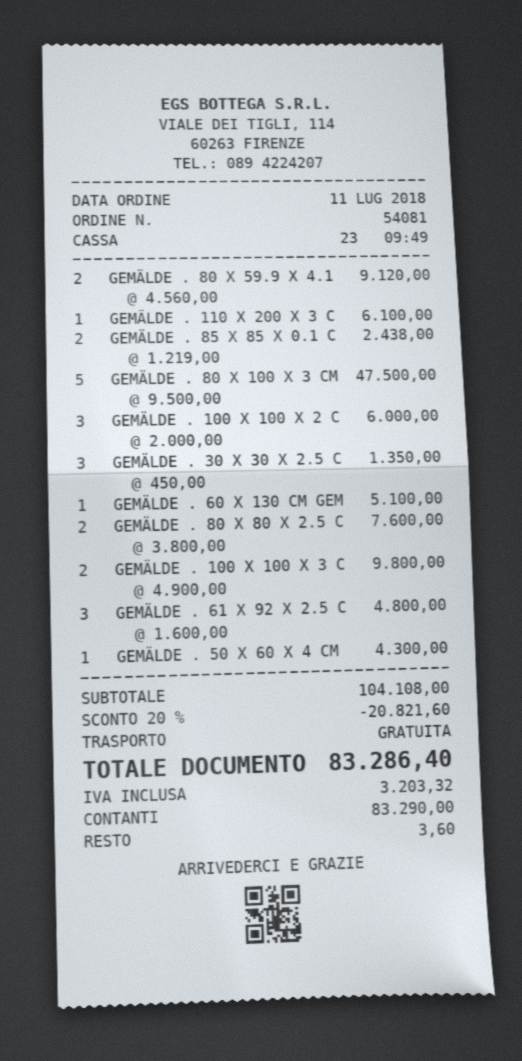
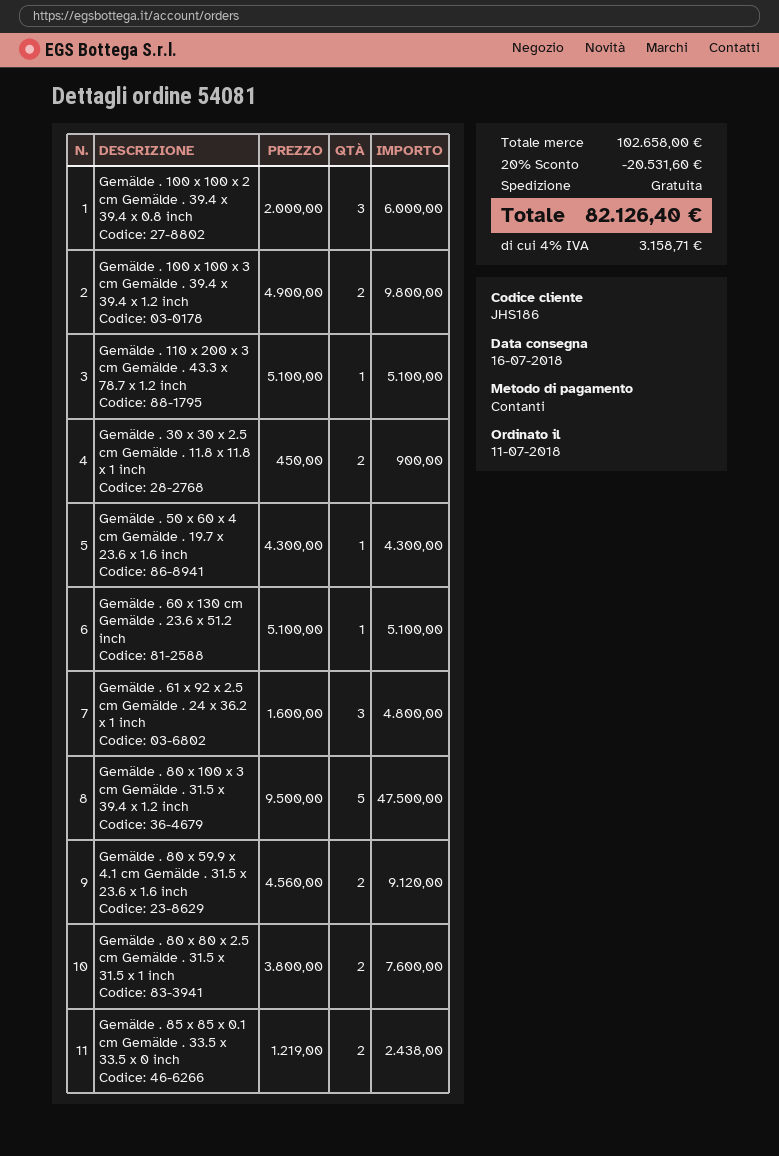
GEMÄLDE . 110 X 200 X 3 C: 1 x 6100.00 = 6100.00 -> 1 x 5100.00 = 5100.00
GEMÄLDE . 30 X 30 X 2.5 C: 3 x 450.00 = 1350.00 -> 2 x 450.00 = 900.00
subtotal: 104108.00 -> 102658.00
discount: 20% = 20821.60 -> 20% = 20531.60
tax: 3203.32 -> 3158.71
total: 83286.40 -> 82126.40

